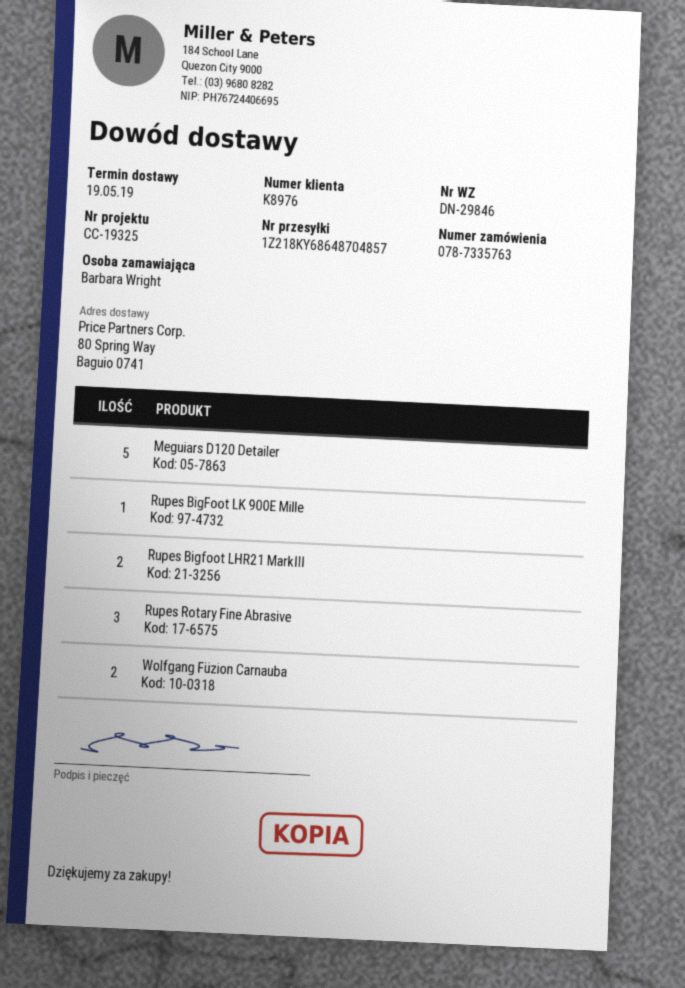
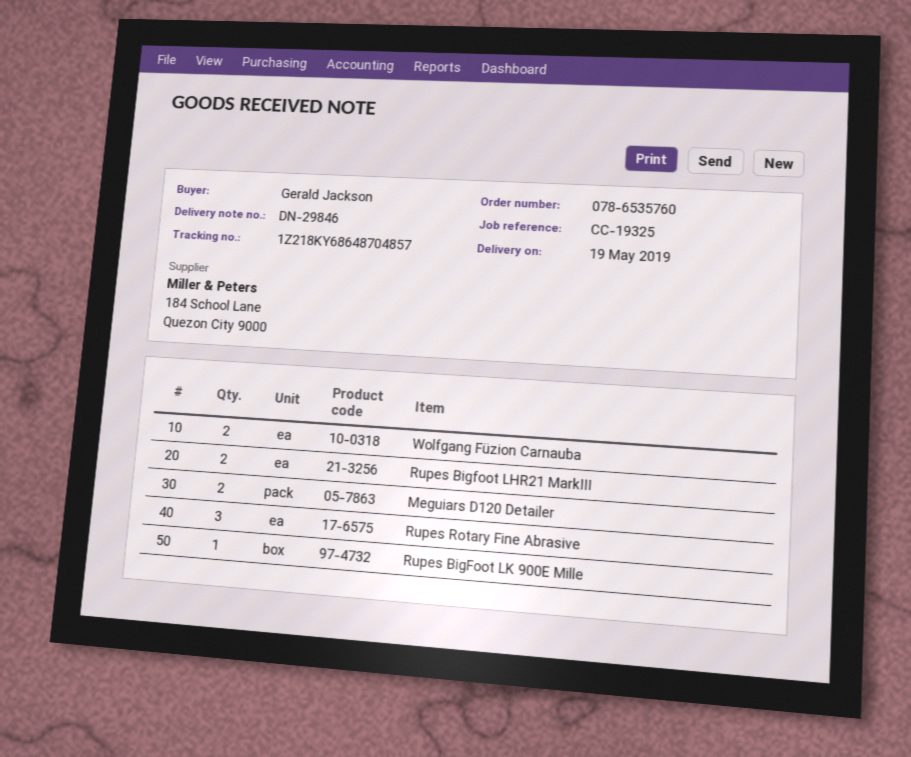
order number: 078-7335763 -> 078-6535760
ordered by: Barbara Wright -> Gerald Jackson
Meguiars D120 Detailer: 5 -> 2

